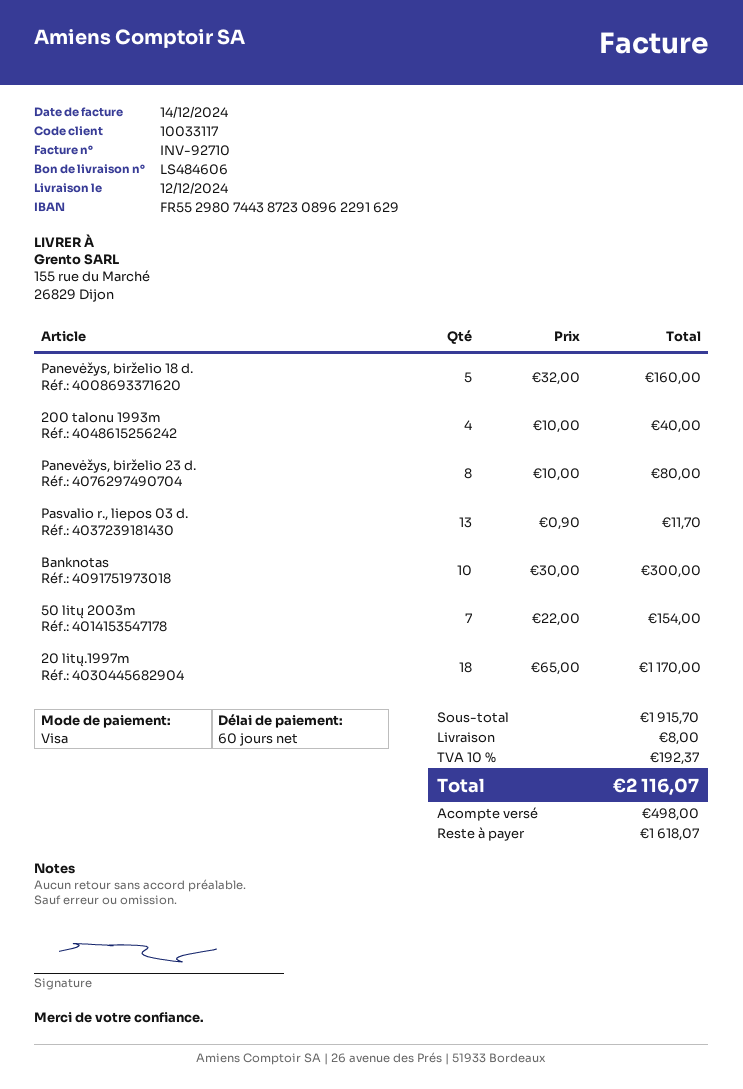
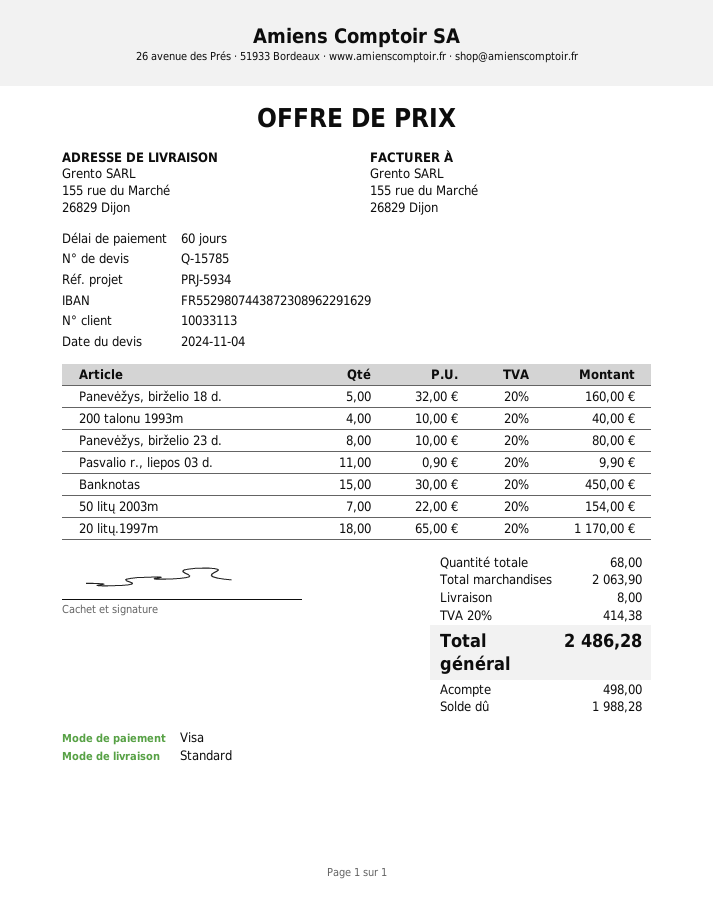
customer number: 10033117 -> 10033113
Pasvalio r., liepos 03 d.: 13 x 0.90 = 11.70 -> 11 x 0.90 = 9.90
Banknotas: 10 x 30.00 = 300.00 -> 15 x 30.00 = 450.00
subtotal: 1915.70 -> 2063.90
tax: 10% = 192.37 -> 20% = 414.38
total: 2116.07 -> 2486.28
balance: 1618.07 -> 1988.28

